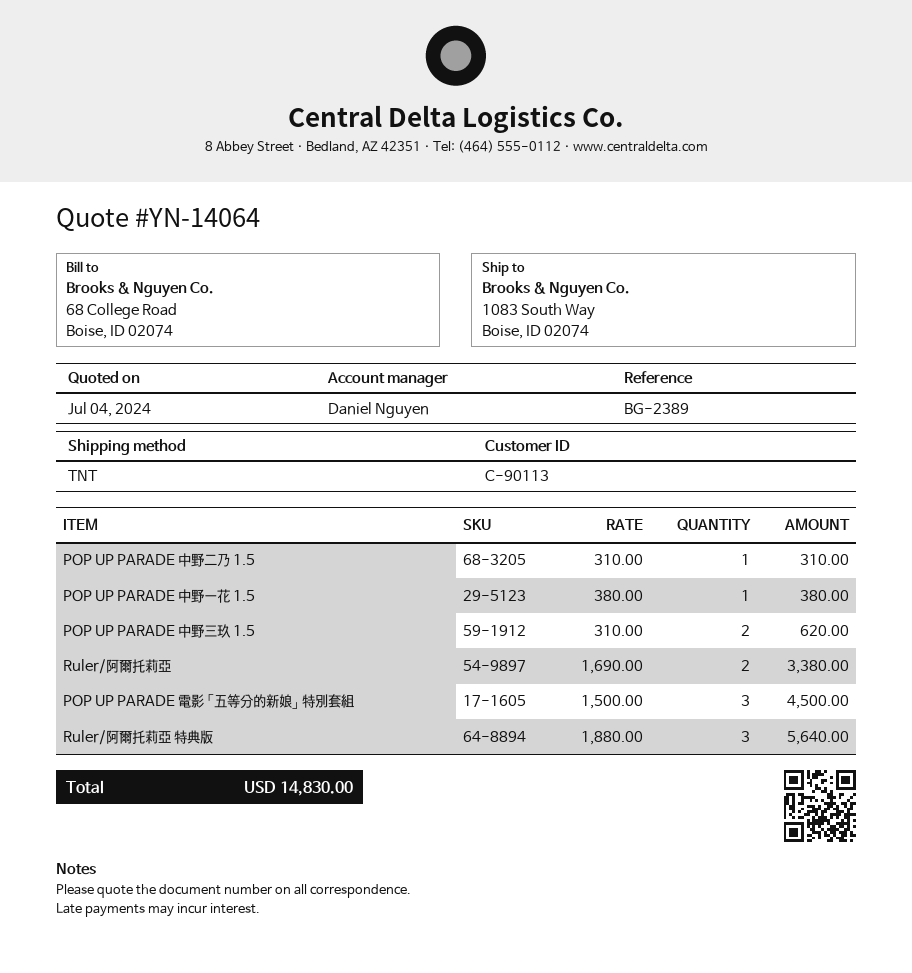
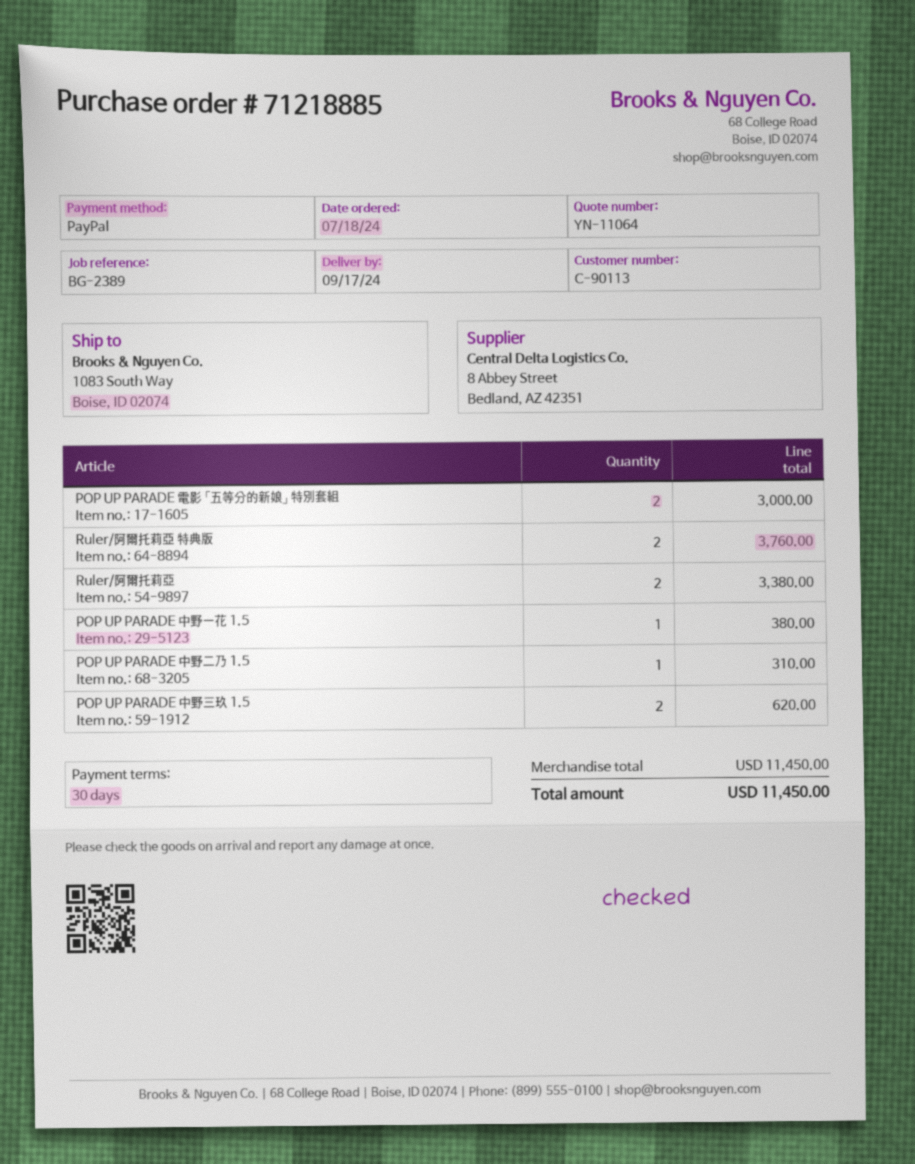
quote number: YN-14064 -> YN-11064
POP UP PARADE 電影 「五等分的新娘」 特別套組: 3 for 4500.00 -> 2 for 3000.00
Ruler/阿爾托莉亞 特典版: 3 for 5640.00 -> 2 for 3760.00
total: 14830.00 -> 11450.00

